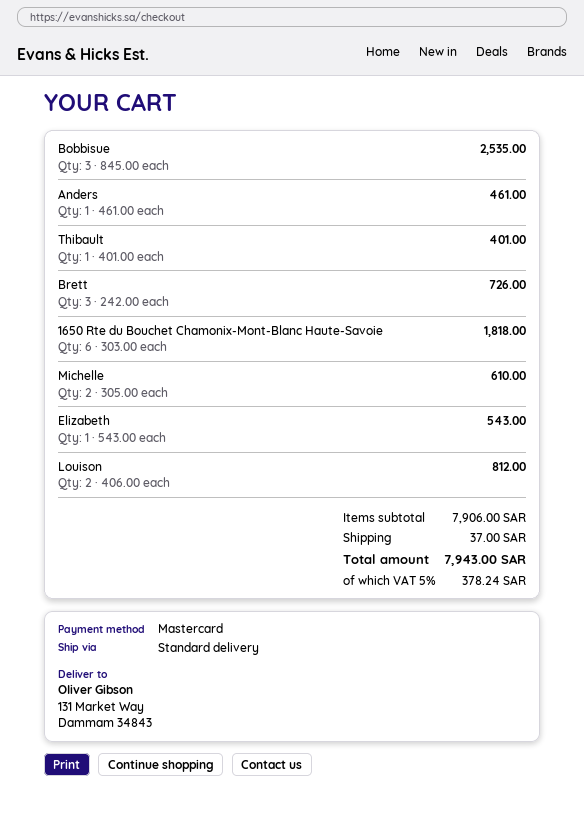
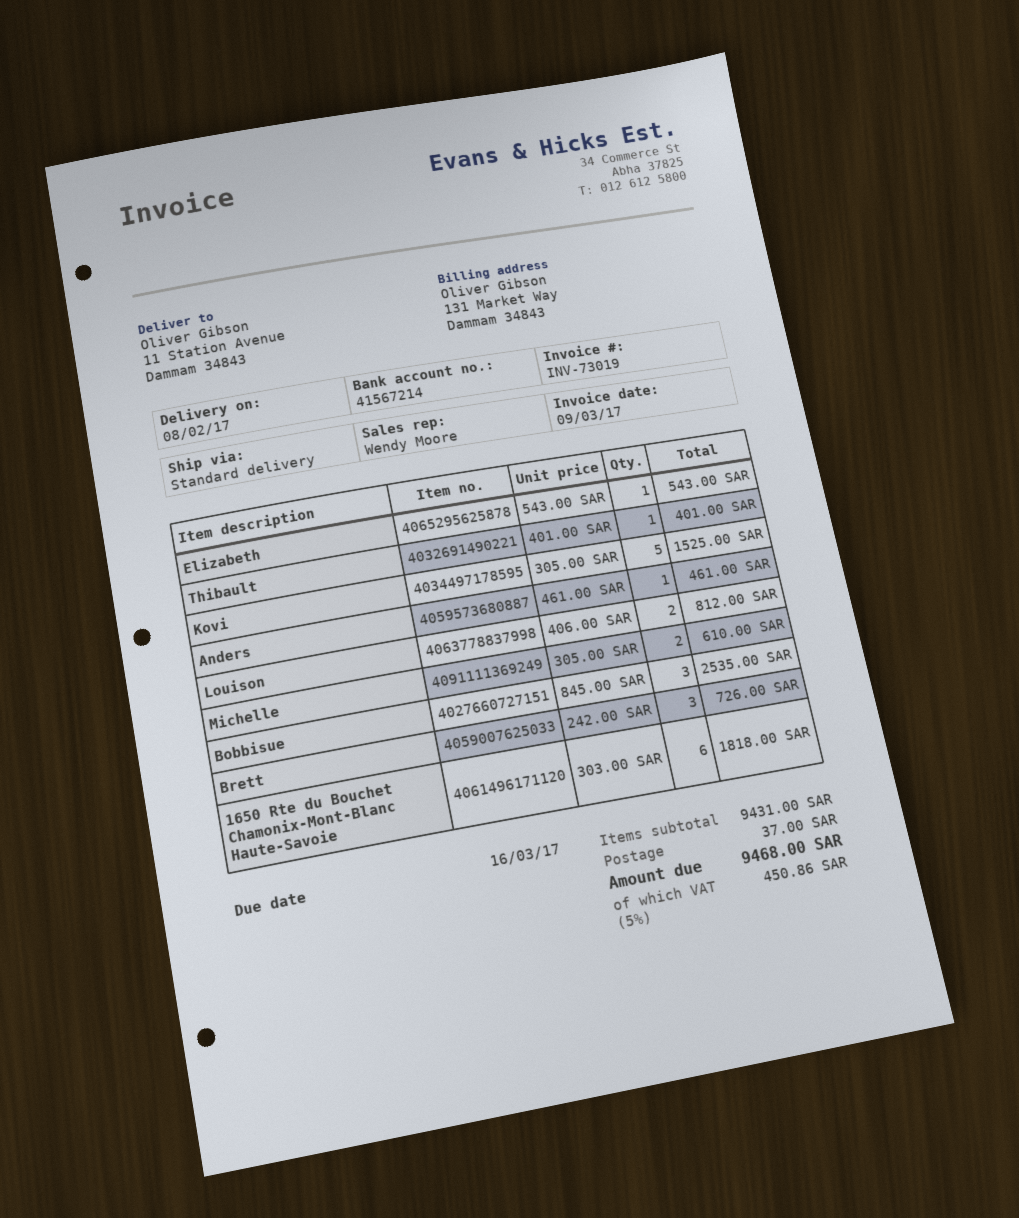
ship to: 131 Market Way, Dammam 34843 -> 11 Station Avenue, Dammam 34843
Kovi: none -> 5 x 305.00 = 1525.00
subtotal: 7906.00 -> 9431.00
tax: 5% = 378.24 -> 5% = 450.86
total: 7943.00 -> 9468.00

